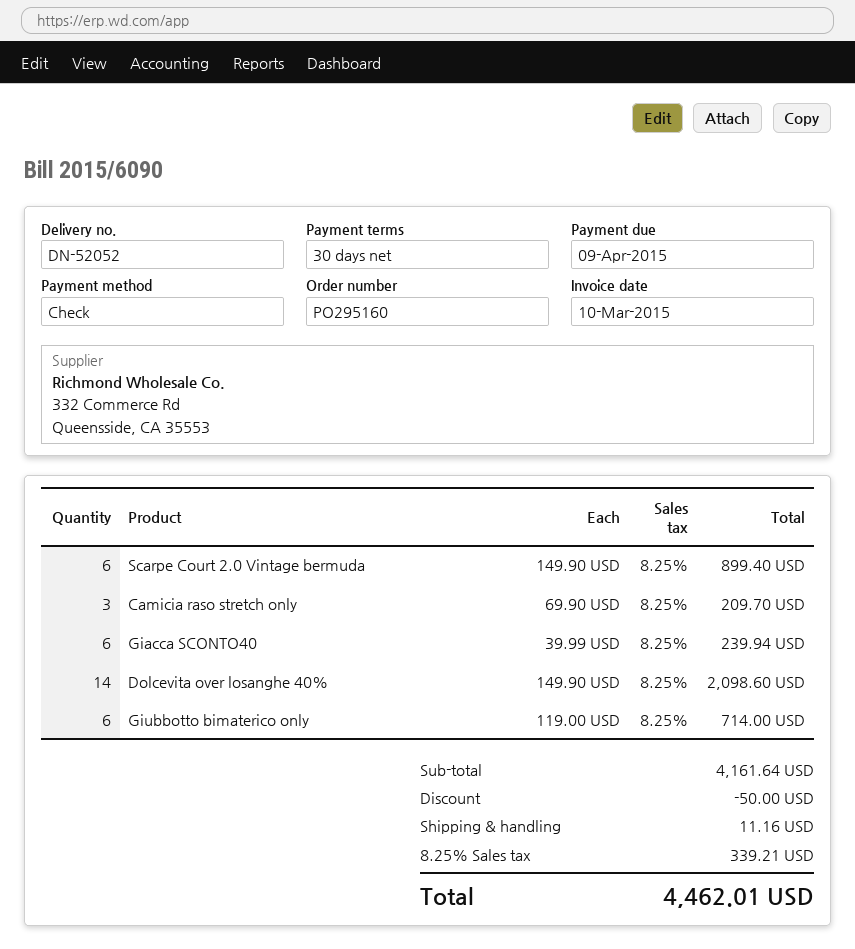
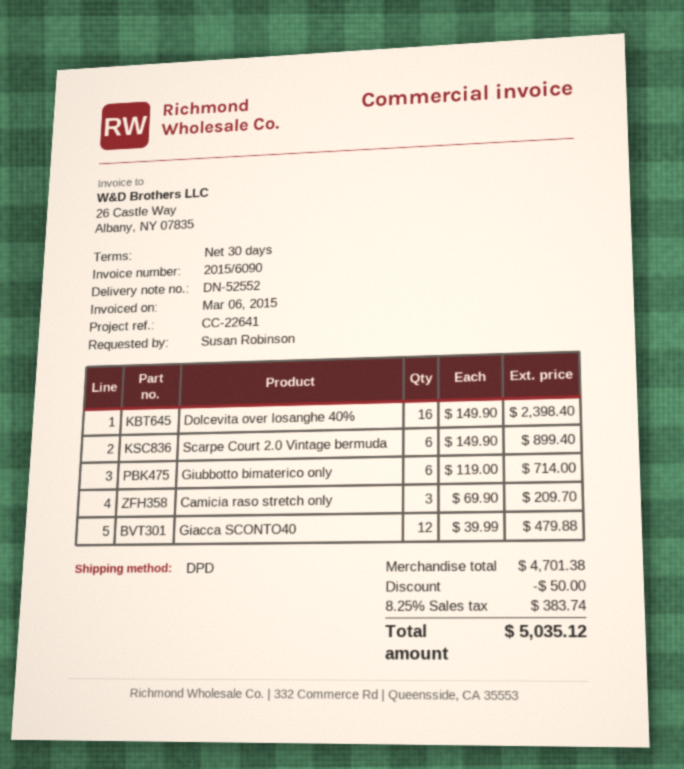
delivery note number: DN-52052 -> DN-52552
invoice date: 2015-03-10 -> 2015-03-06
Giacca SCONTO40: 6 x 39.99 = 239.94 -> 12 x 39.99 = 479.88
Dolcevita over losanghe 40%: 14 x 149.90 = 2098.60 -> 16 x 149.90 = 2398.40
subtotal: 4161.64 -> 4701.38
shipping: 11.16 -> none
tax: 8.25% = 339.21 -> 8.25% = 383.74
total: 4462.01 -> 5035.12

